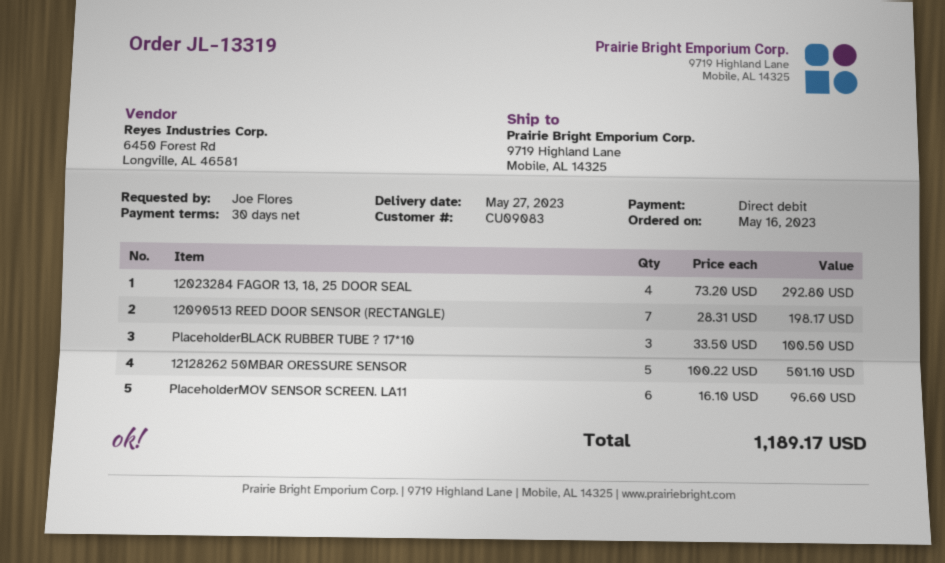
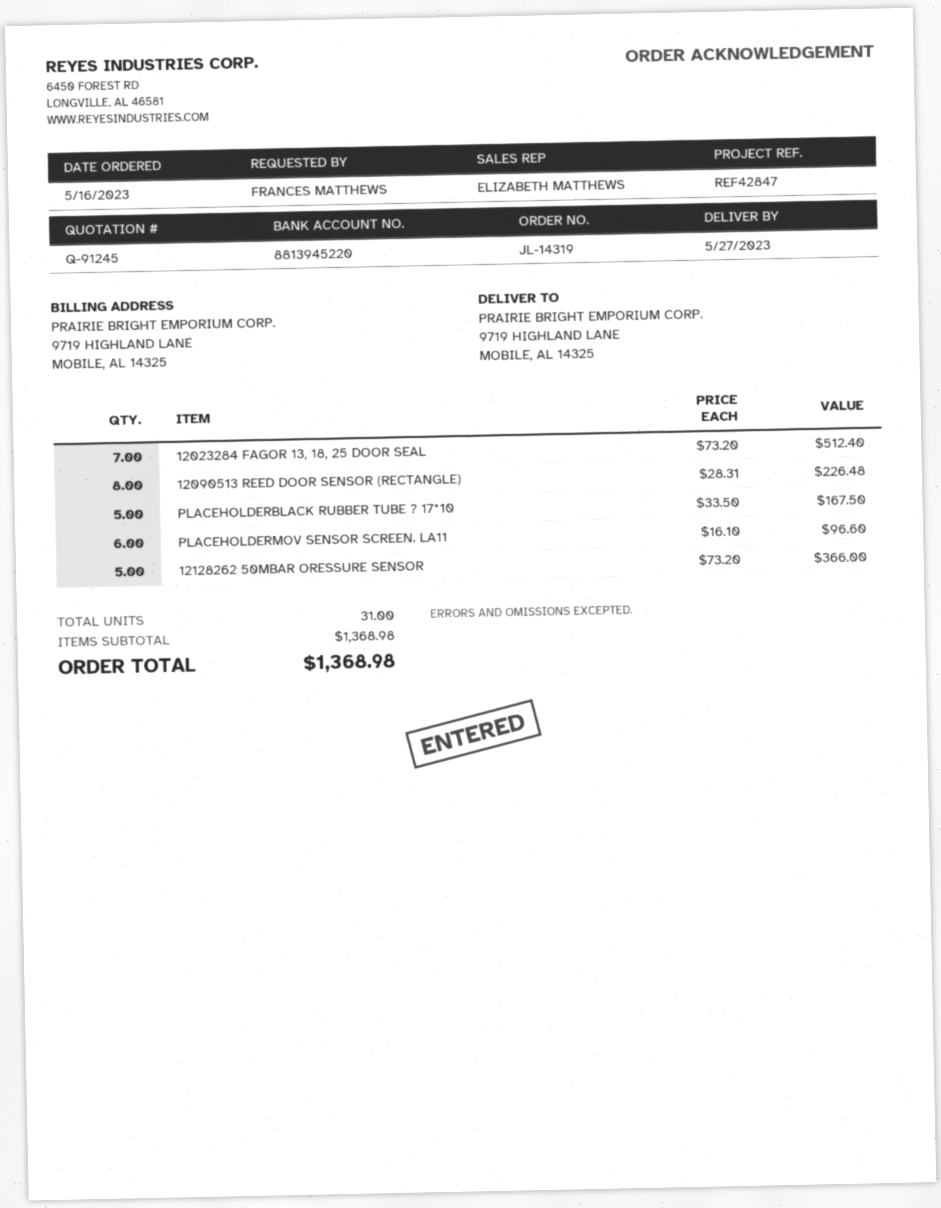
order number: JL-13319 -> JL-14319
ordered by: Joe Flores -> FRANCES MATTHEWS
12023284 FAGOR 13, 18, 25 DOOR SEAL: 4 x 73.20 = 292.80 -> 7 x 73.20 = 512.40
12090513 REED DOOR SENSOR (RECTANGLE): 7 x 28.31 = 198.17 -> 8 x 28.31 = 226.48
PlaceholderBLACK RUBBER TUBE ? 17*10: 3 x 33.50 = 100.50 -> 5 x 33.50 = 167.50
12128262 50MBAR ORESSURE SENSOR: 5 x 100.22 = 501.10 -> 5 x 73.20 = 366.00
total: 1189.17 -> 1368.98

